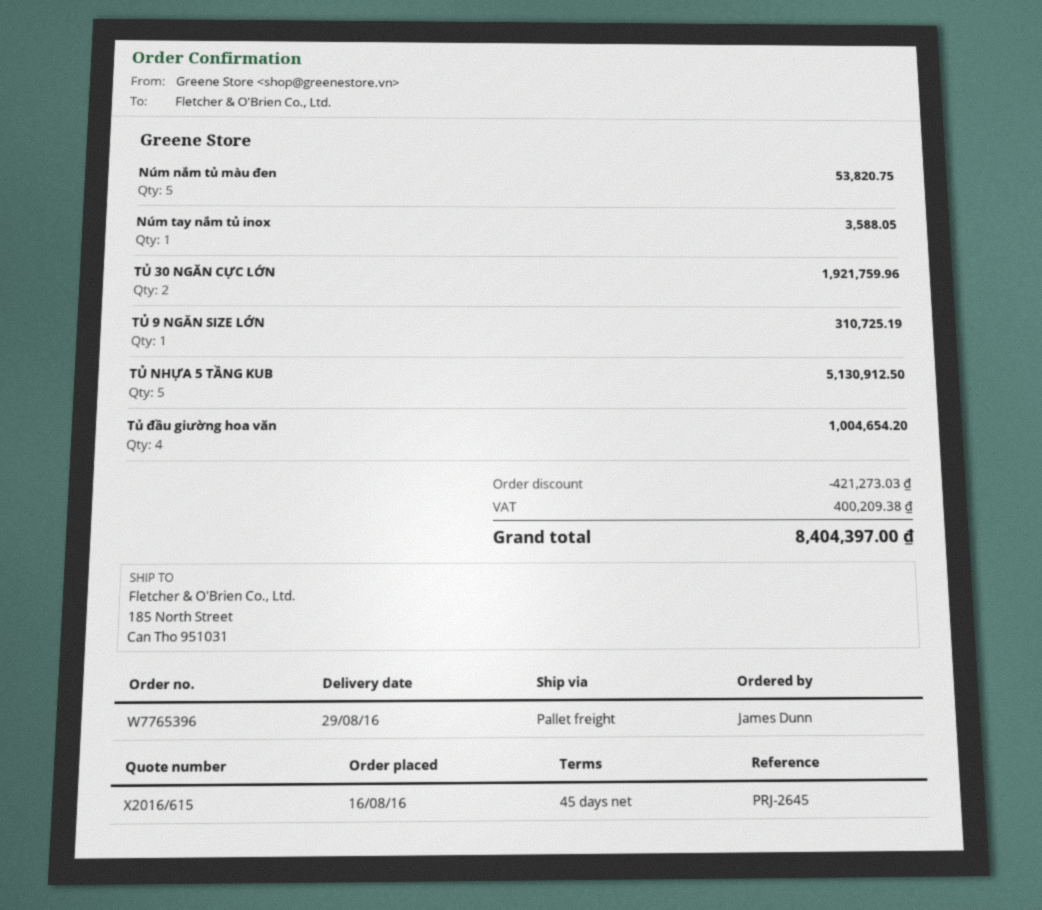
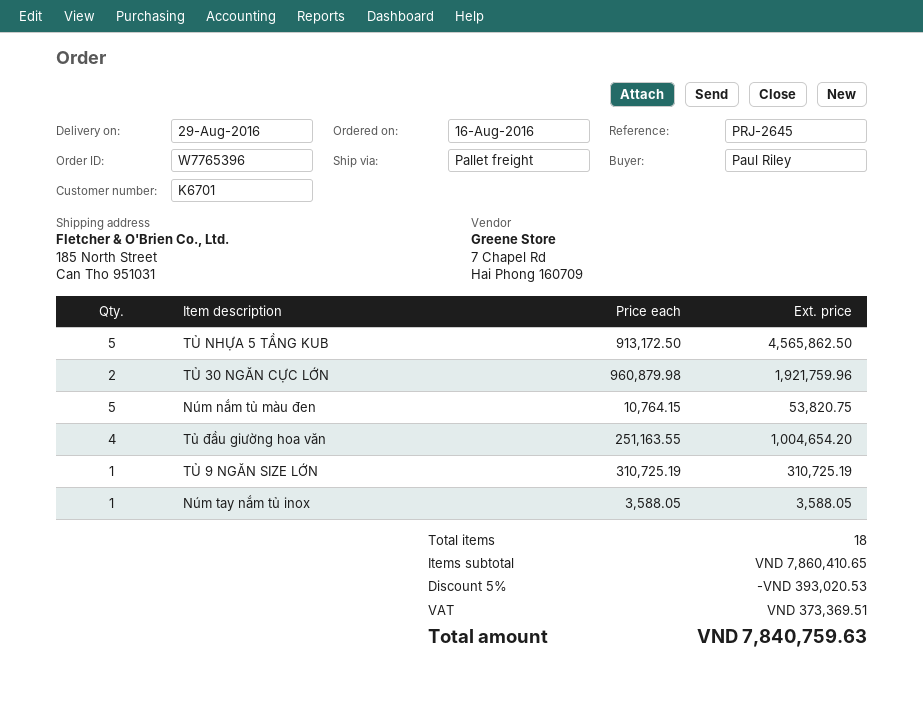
ordered by: James Dunn -> Paul Riley
TỦ NHỰA 5 TẦNG KUB: 5 for 5130912.50 -> 5 for 4565862.50
discount: 421273.03 -> 393020.53
tax: 400209.38 -> 373369.51
total: 8404397.00 -> 7840759.63

